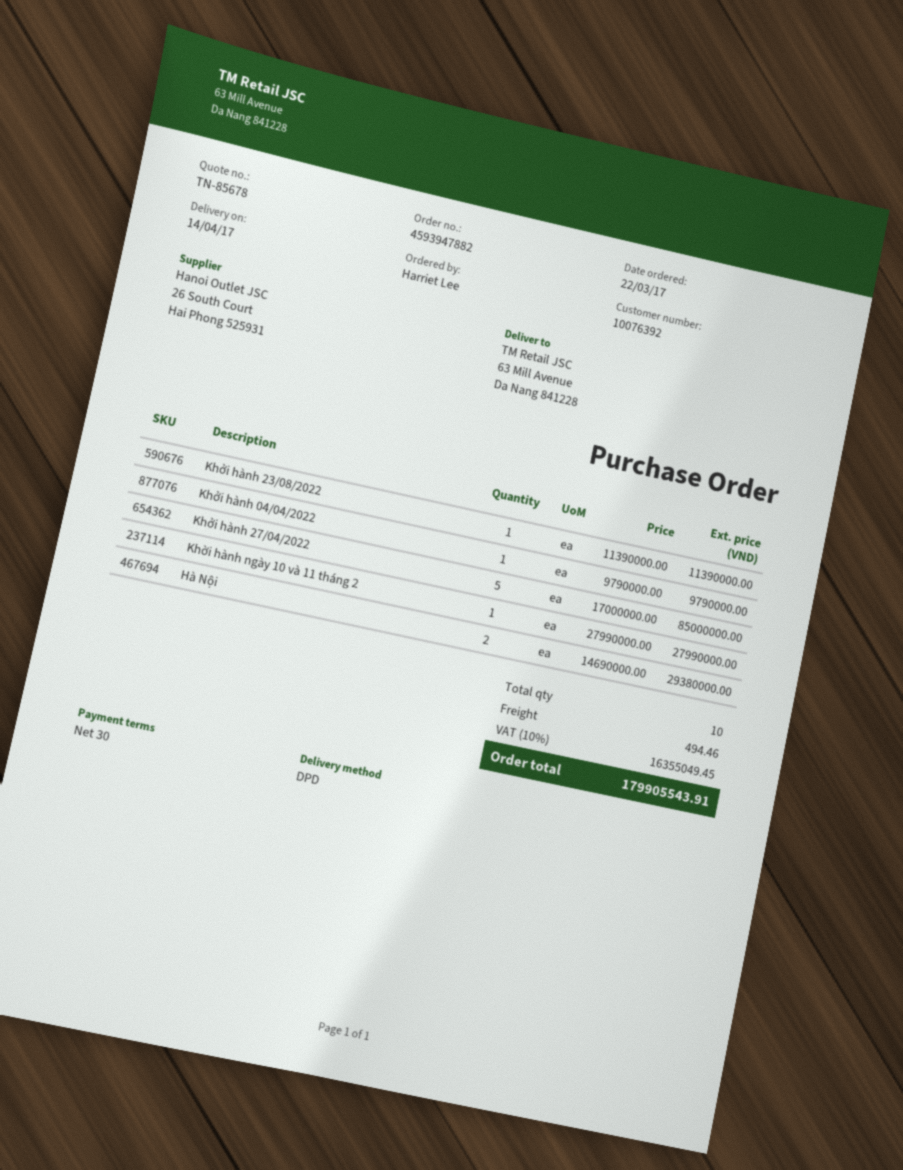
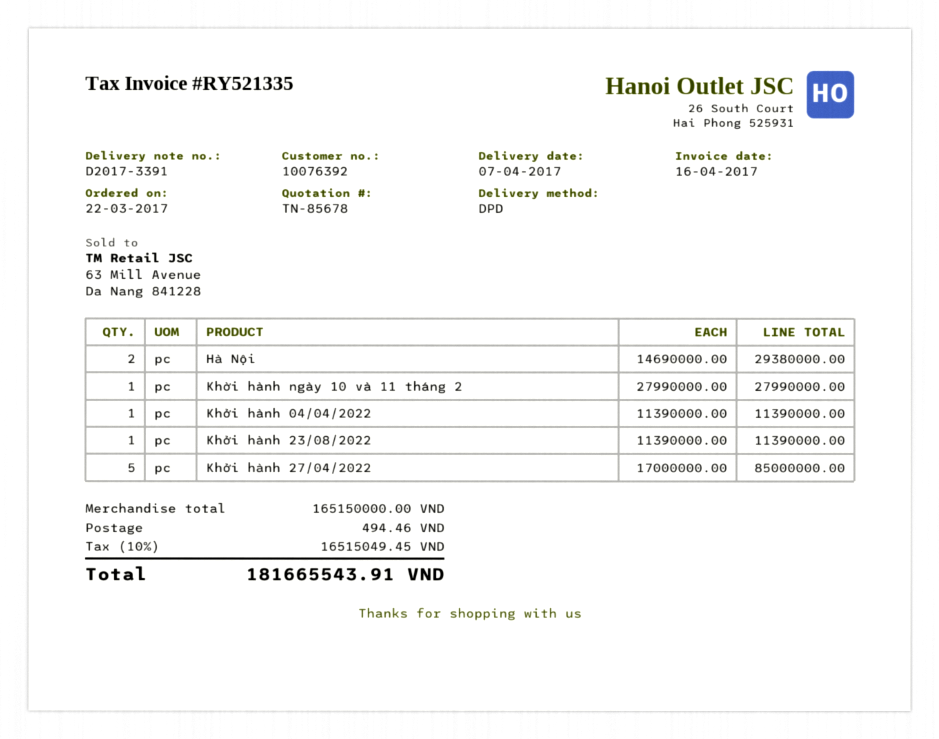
delivery date: 2017-04-14 -> 2017-04-07
Khởi hành 04/04/2022: 1 x 9790000.00 = 9790000.00 -> 1 x 11390000.00 = 11390000.00
tax: 10% = 16355049.45 -> 10% = 16515049.45
total: 179905543.91 -> 181665543.91

